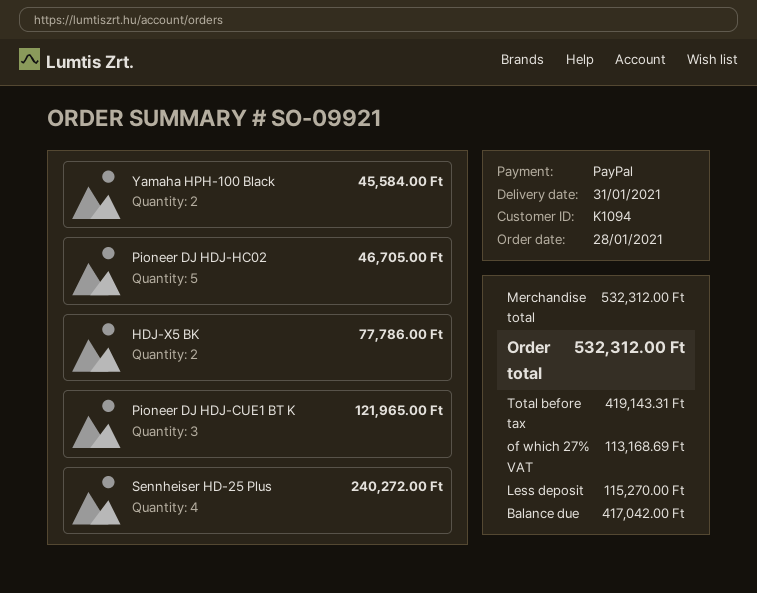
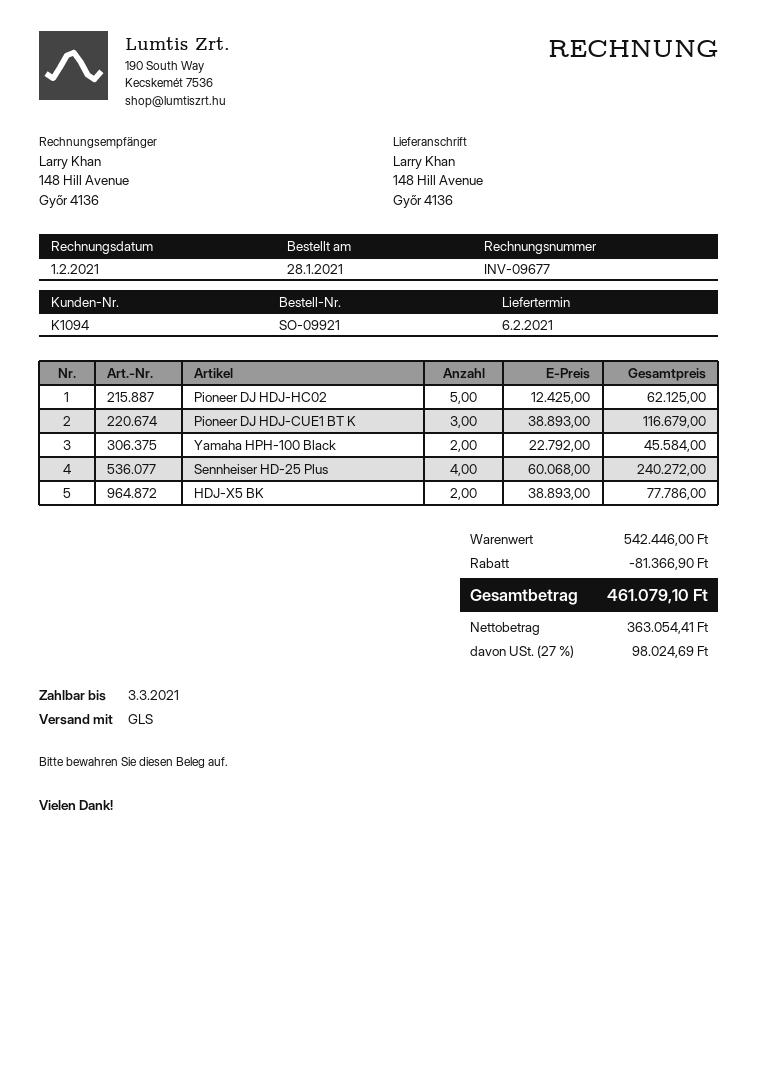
delivery date: 2021-01-31 -> 2021-02-06
Pioneer DJ HDJ-HC02: 5 for 46705.00 -> 5 for 62125.00
Pioneer DJ HDJ-CUE1 BT K: 3 for 121965.00 -> 3 for 116679.00
subtotal: 532312.00 -> 542446.00
discount: none -> 81366.90
net: 419143.31 -> 363054.41
tax: 27% = 113168.69 -> 27% = 98024.69
total: 532312.00 -> 461079.10

